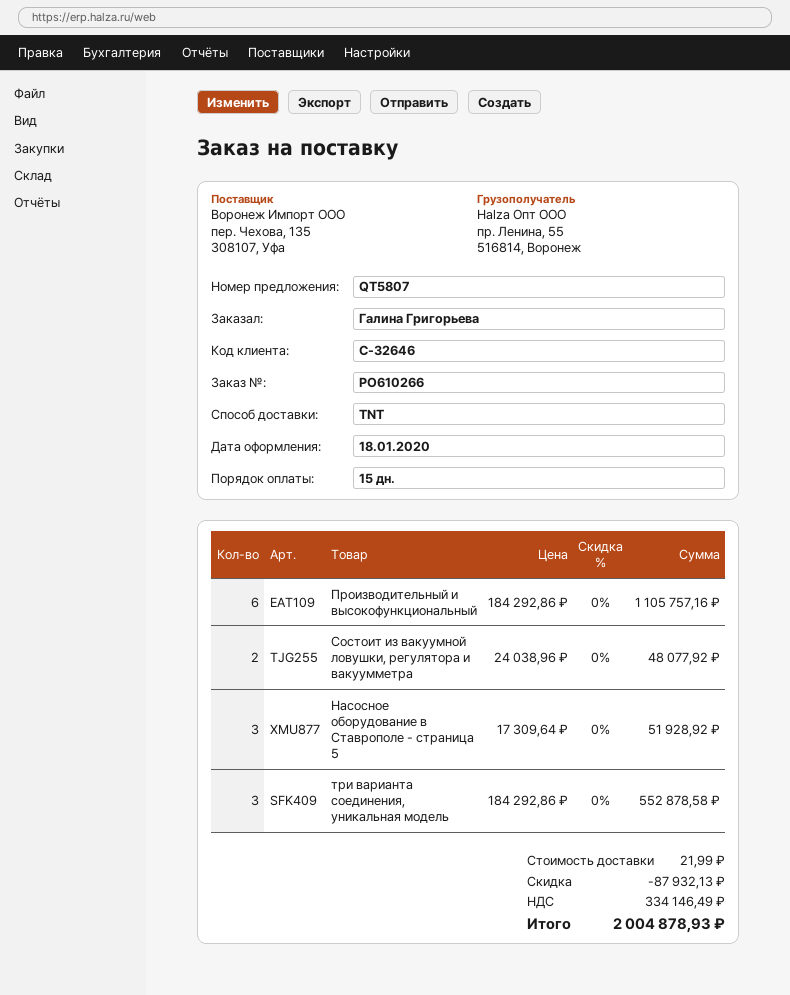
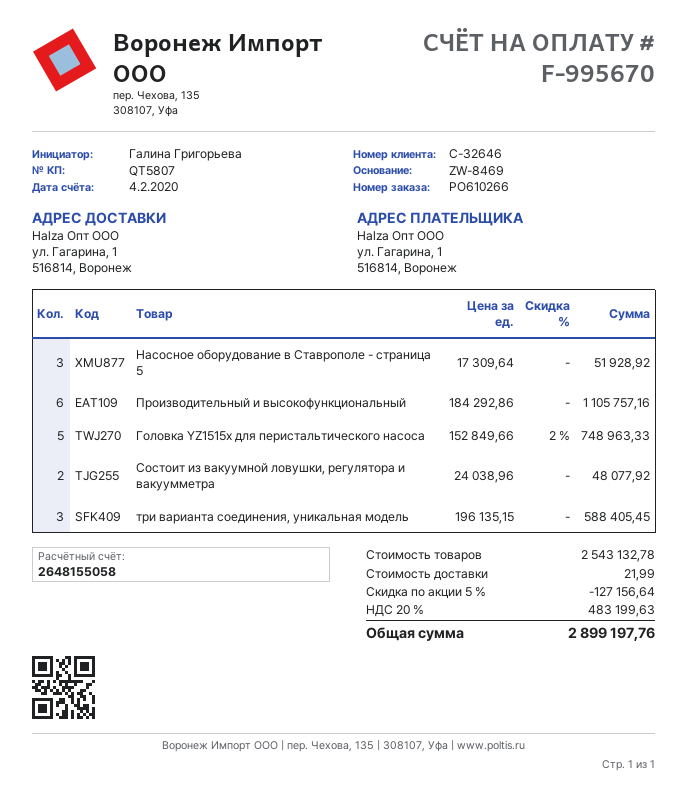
ship to: пр. Ленина, 55, 516814, Воронеж -> ул. Гагарина, 1, 516814, Воронеж
три варианта соединения, уникальная модель: 3 x 184292.86 = 552878.58 -> 3 x 196135.15 = 588405.45
Головка YZ1515x для перистальтического насоса: none -> 5 x 152849.66 - 2% = 748963.33
discount: 87932.13 -> 127156.64
tax: 334146.49 -> 483199.63
total: 2004878.93 -> 2899197.76

